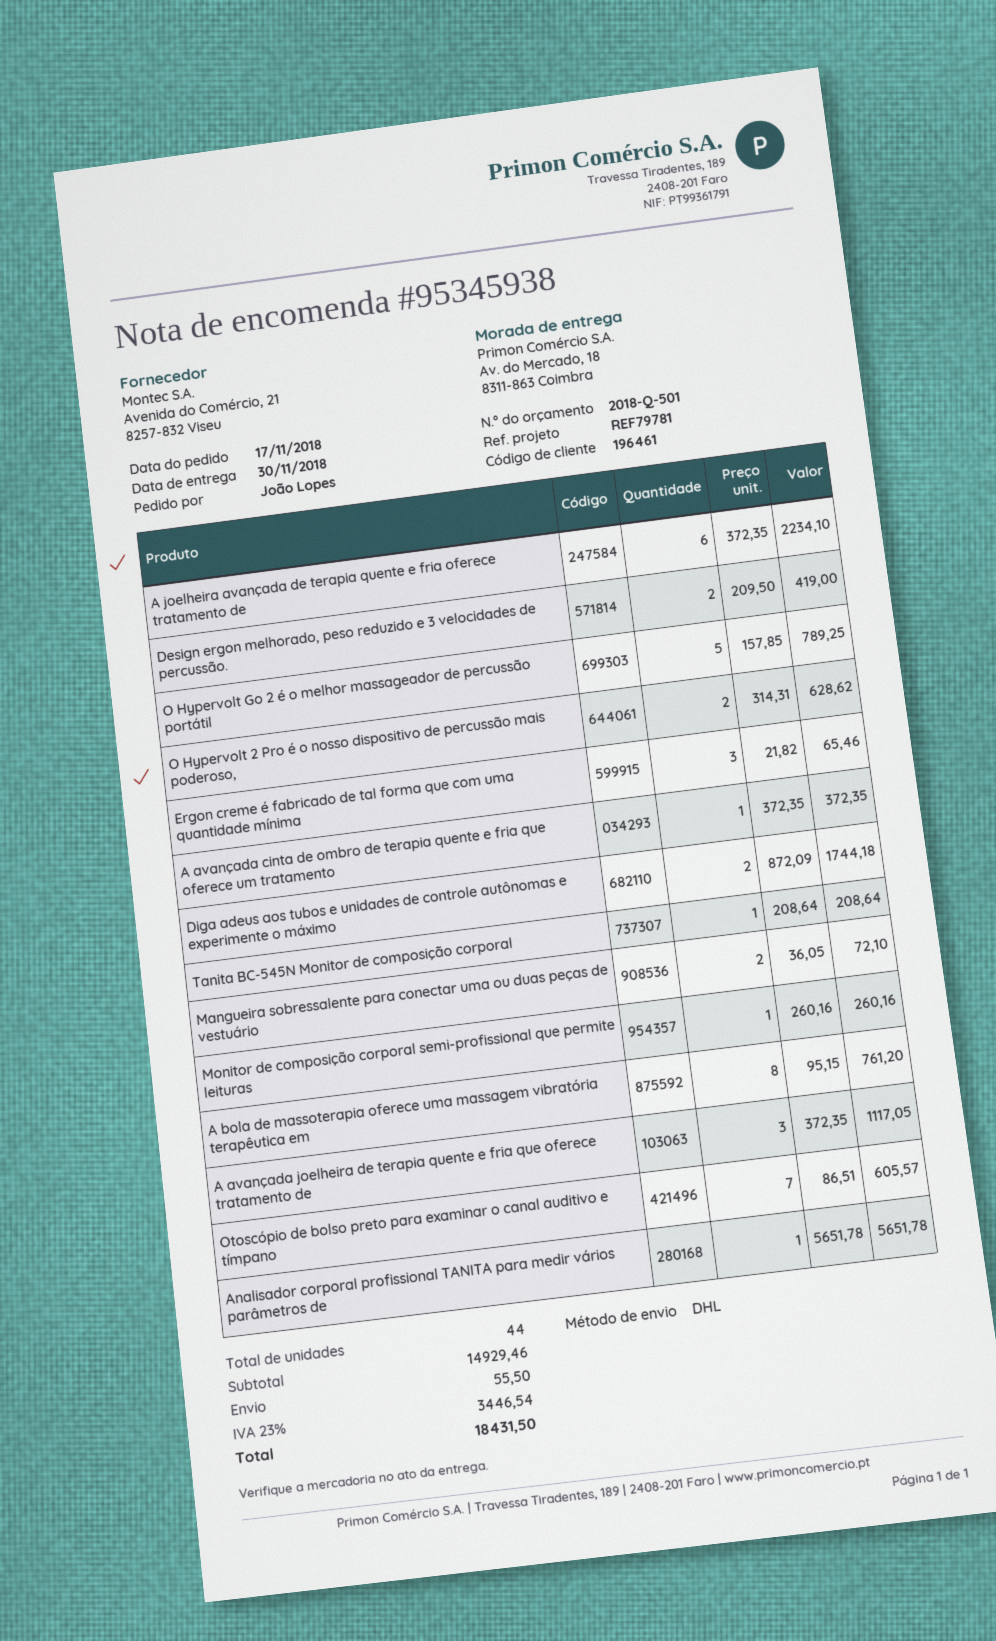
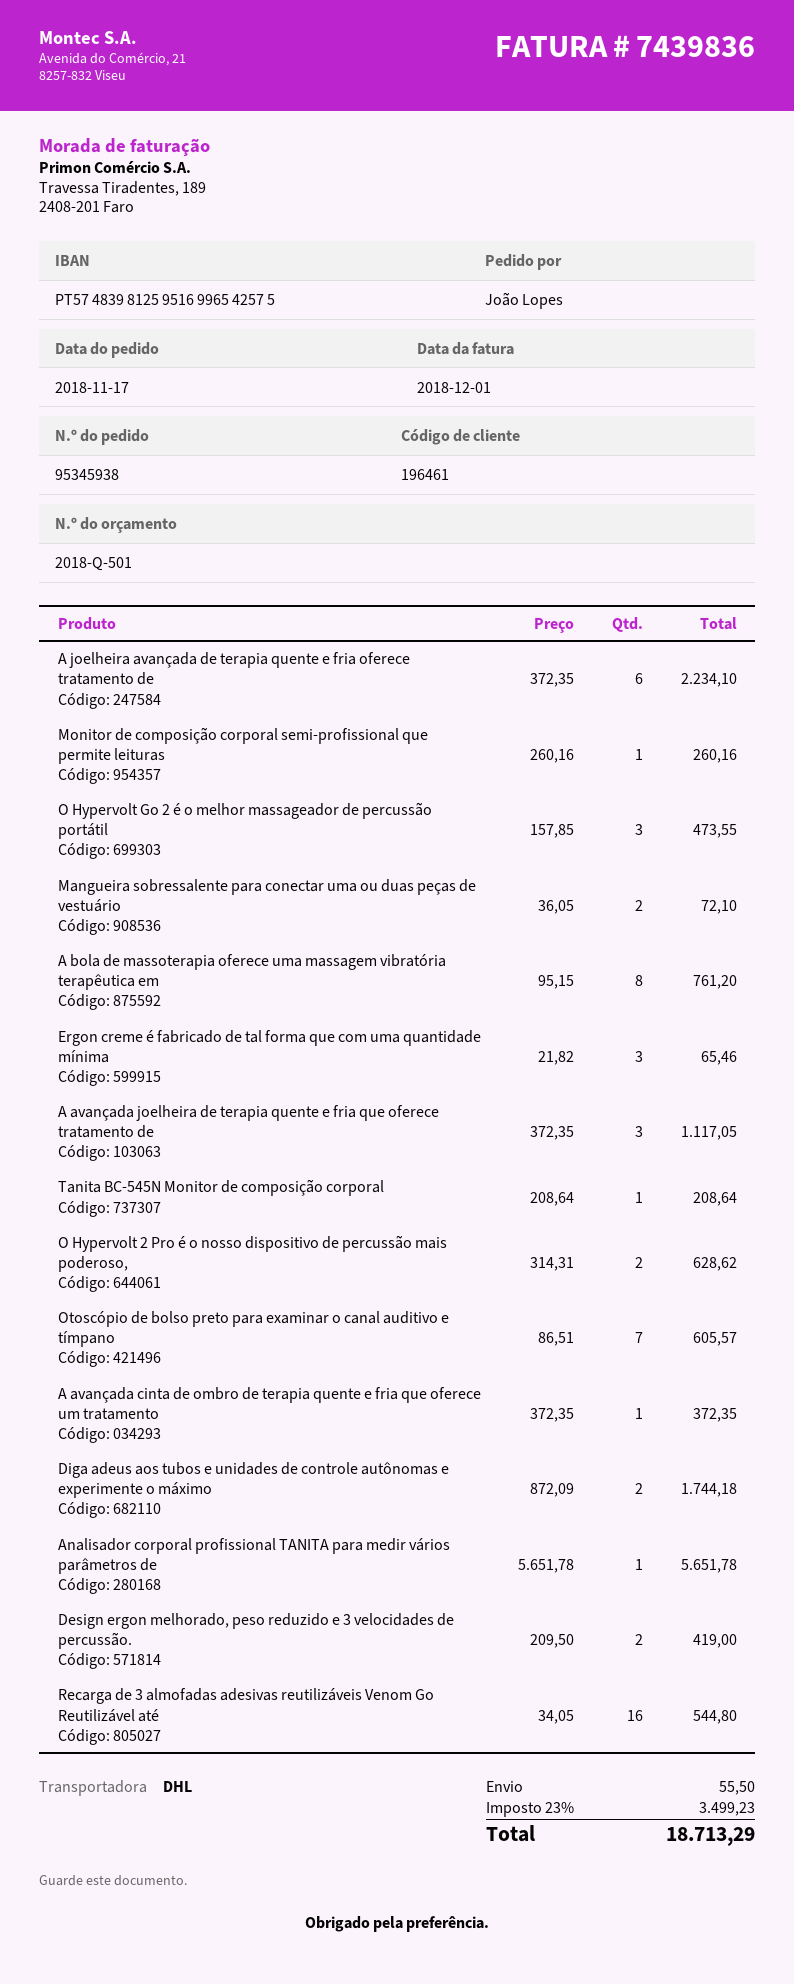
O Hypervolt Go 2 é o melhor massageador de percussão portátil: 5 x 157.85 = 789.25 -> 3 x 157.85 = 473.55
Recarga de 3 almofadas adesivas reutilizáveis Venom Go Reutilizável até: none -> 16 x 34.05 = 544.80
tax: 23% = 3446.54 -> 23% = 3499.23
total: 18431.50 -> 18713.29

